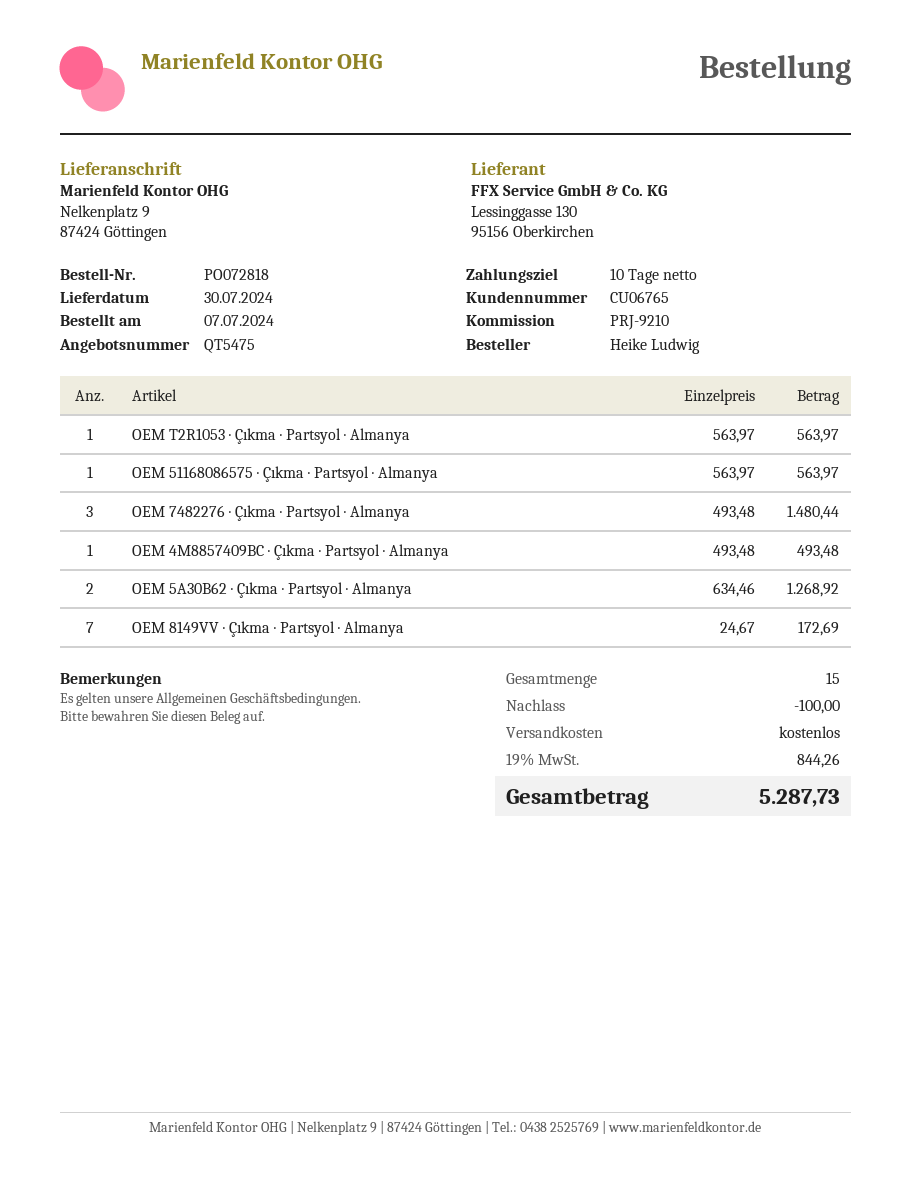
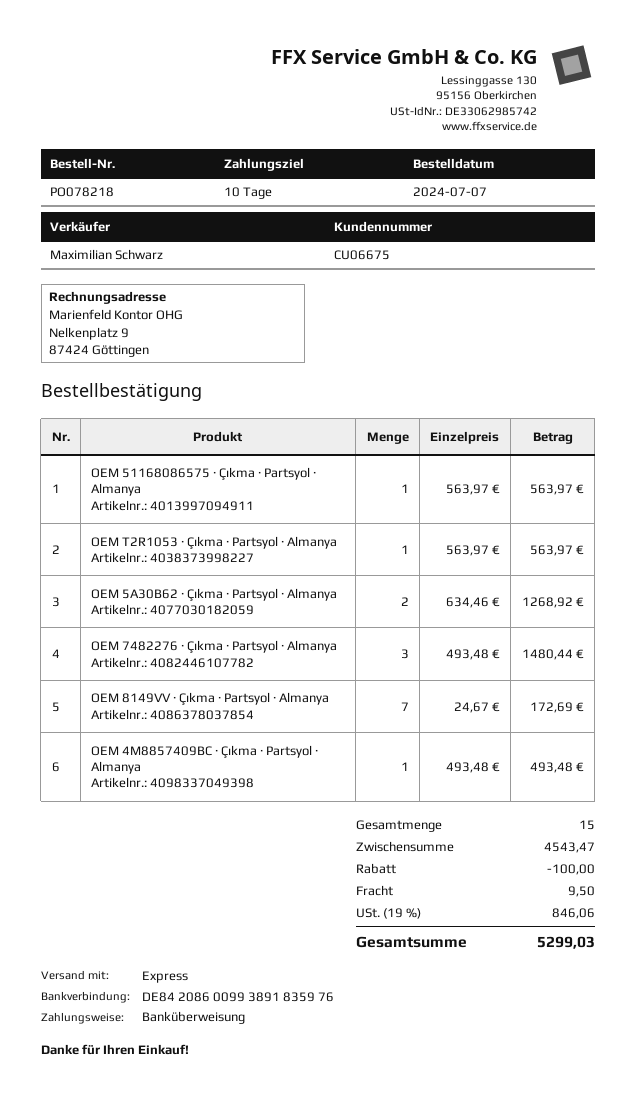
order number: PO072818 -> PO078218
customer number: CU06765 -> CU06675
shipping: 0.00 -> 9.50
tax: 19% = 844.26 -> 19% = 846.06
total: 5287.73 -> 5299.03

